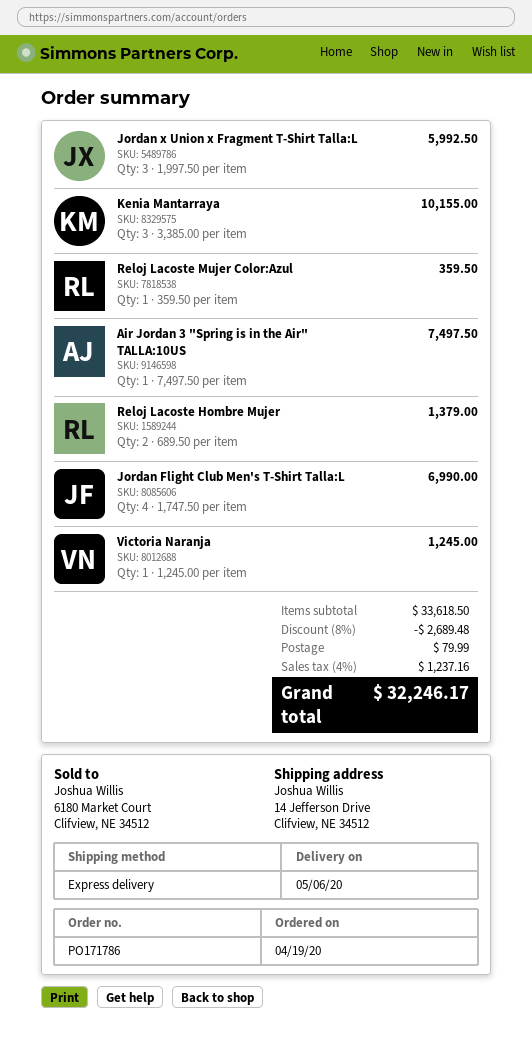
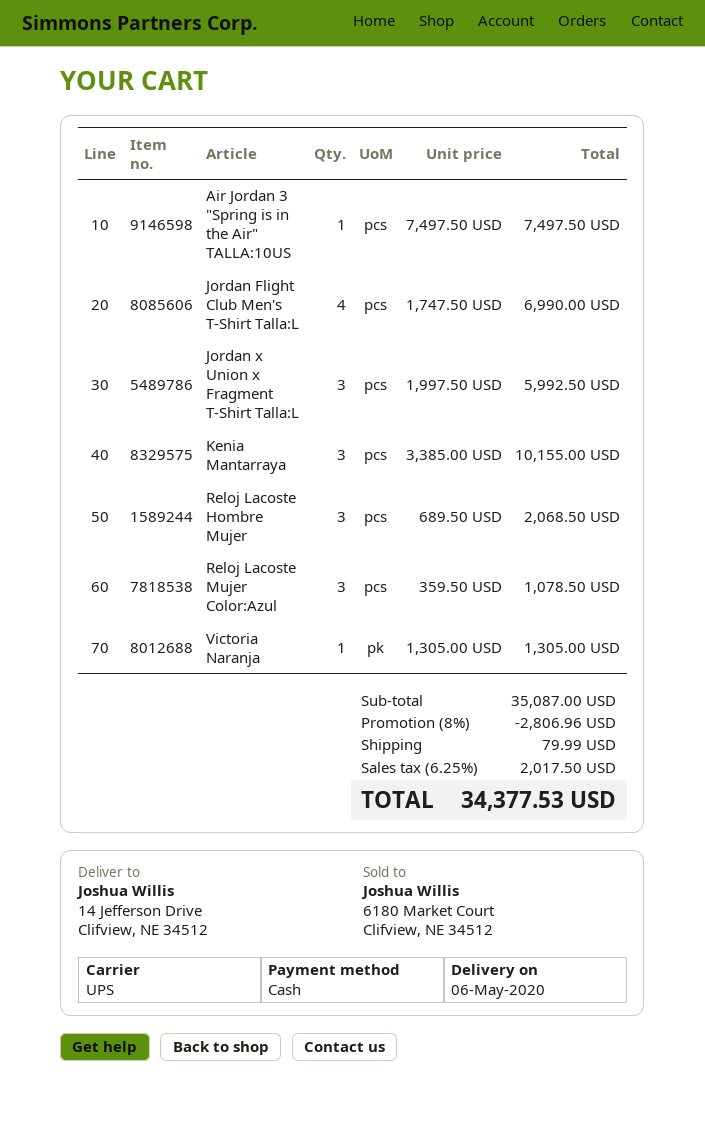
shipping method: express -> UPS
Reloj Lacoste Mujer Color:Azul: 1 x 359.50 = 359.50 -> 3 x 359.50 = 1078.50
Reloj Lacoste Hombre Mujer: 2 x 689.50 = 1379.00 -> 3 x 689.50 = 2068.50
Victoria Naranja: 1 x 1245.00 = 1245.00 -> 1 x 1305.00 = 1305.00
subtotal: 33618.50 -> 35087.00
discount: 8% = 2689.48 -> 8% = 2806.96
tax: 4% = 1237.16 -> 6.25% = 2017.50
total: 32246.17 -> 34377.53

